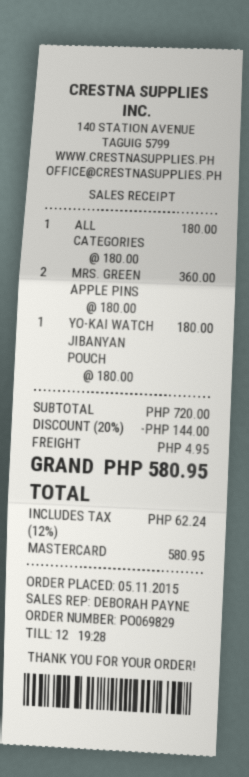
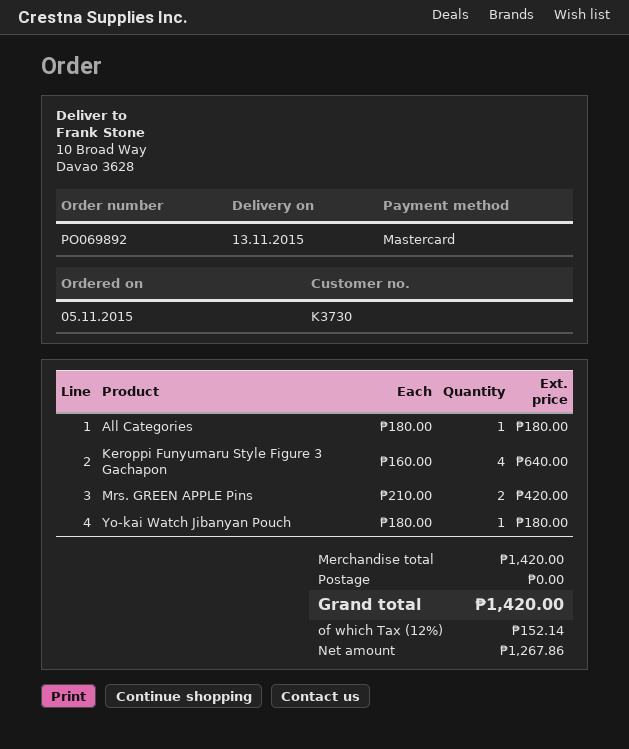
order number: PO069829 -> PO069892
MRS. GREEN APPLE PINS: 2 x 180.00 = 360.00 -> 2 x 210.00 = 420.00
Keroppi Funyumaru Style Figure 3 Gachapon: none -> 4 x 160.00 = 640.00
subtotal: 720.00 -> 1420.00
discount: 20% = 144.00 -> none
shipping: 4.95 -> 0.00
tax: 12% = 62.24 -> 12% = 152.14
total: 580.95 -> 1420.00

